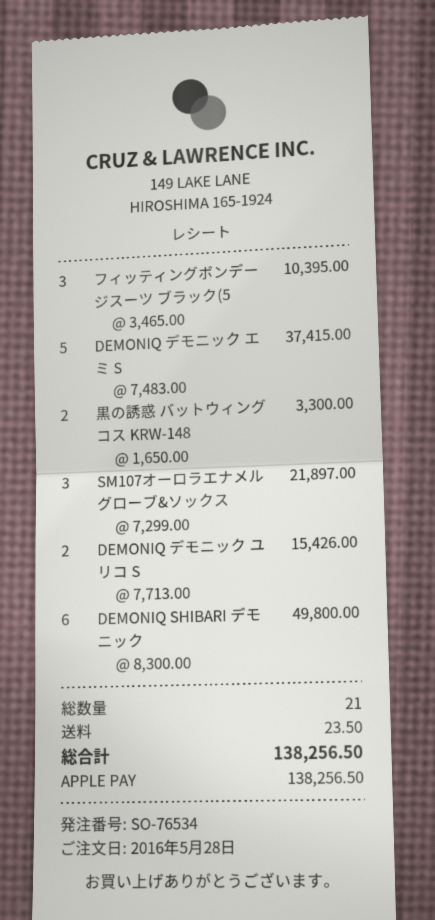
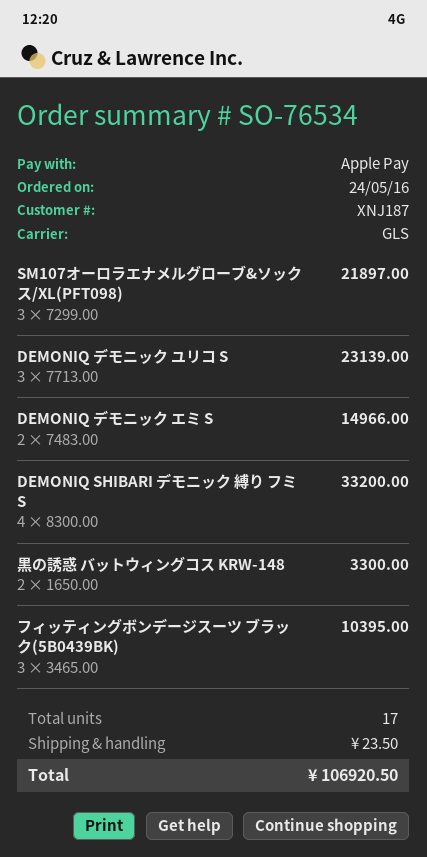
order date: 2016-05-28 -> 2016-05-24
DEMONIQ デモニック エミ S: 5 x 7483.00 = 37415.00 -> 2 x 7483.00 = 14966.00
DEMONIQ デモニック ユリコ S: 2 x 7713.00 = 15426.00 -> 3 x 7713.00 = 23139.00
DEMONIQ SHIBARI デモニック: 6 x 8300.00 = 49800.00 -> 4 x 8300.00 = 33200.00
total quantity: 21 -> 17
total: 138256.50 -> 106920.50

